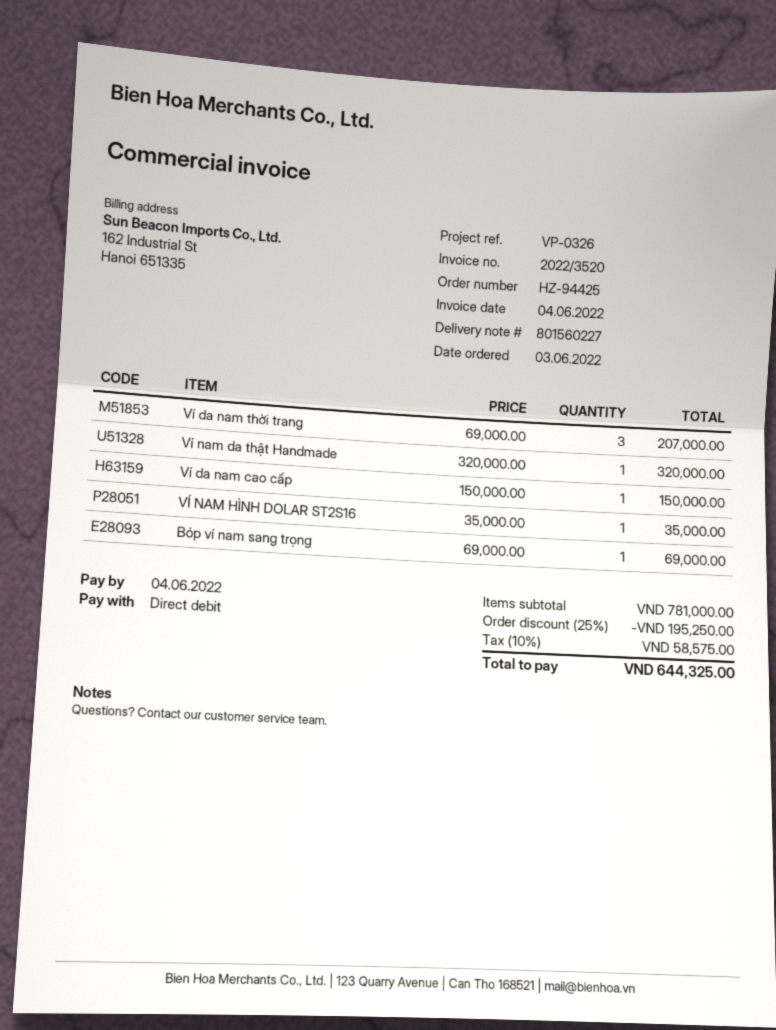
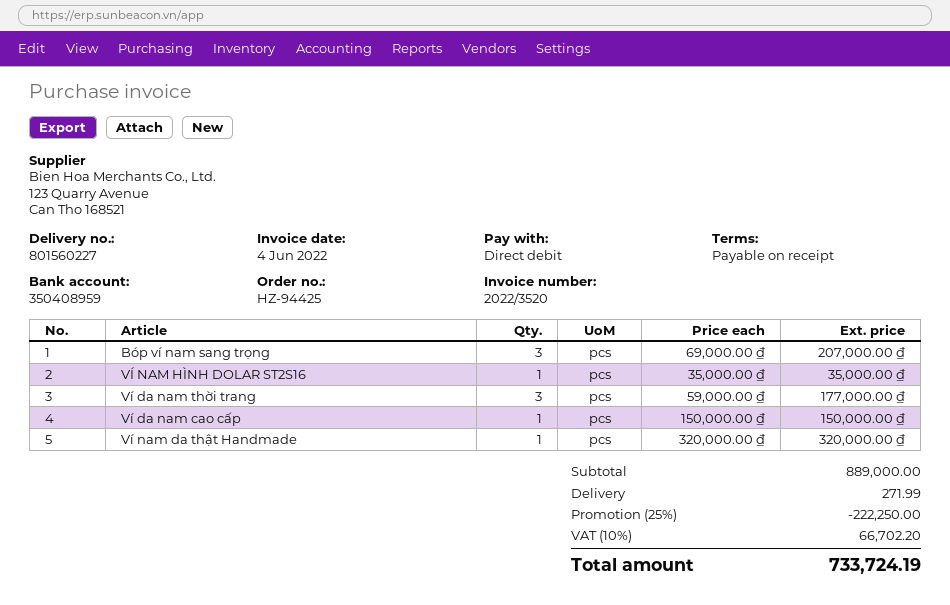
Ví da nam thời trang: 3 x 69000.00 = 207000.00 -> 3 x 59000.00 = 177000.00
Bóp ví nam sang trọng: 1 x 69000.00 = 69000.00 -> 3 x 69000.00 = 207000.00
subtotal: 781000.00 -> 889000.00
discount: 25% = 195250.00 -> 25% = 222250.00
shipping: none -> 271.99
tax: 10% = 58575.00 -> 10% = 66702.20
total: 644325.00 -> 733724.19

